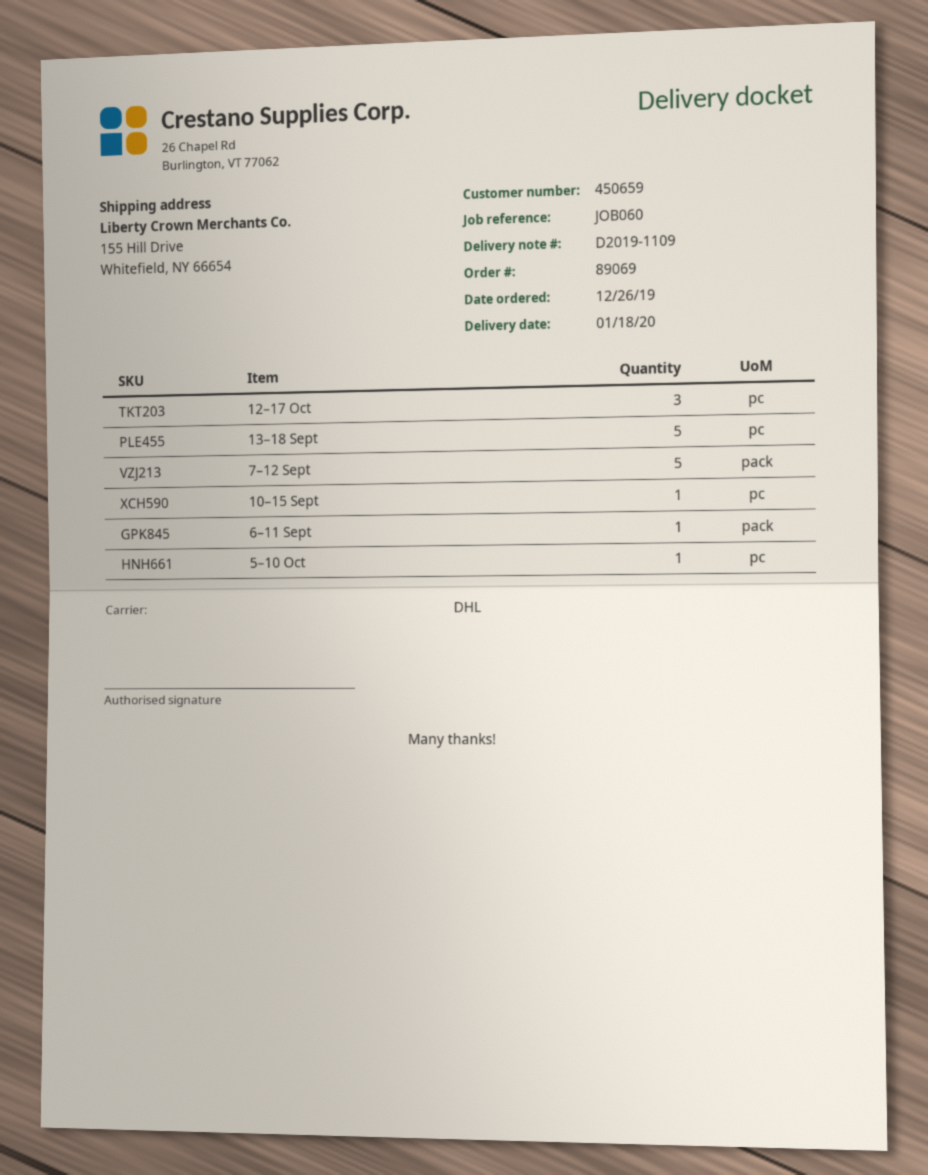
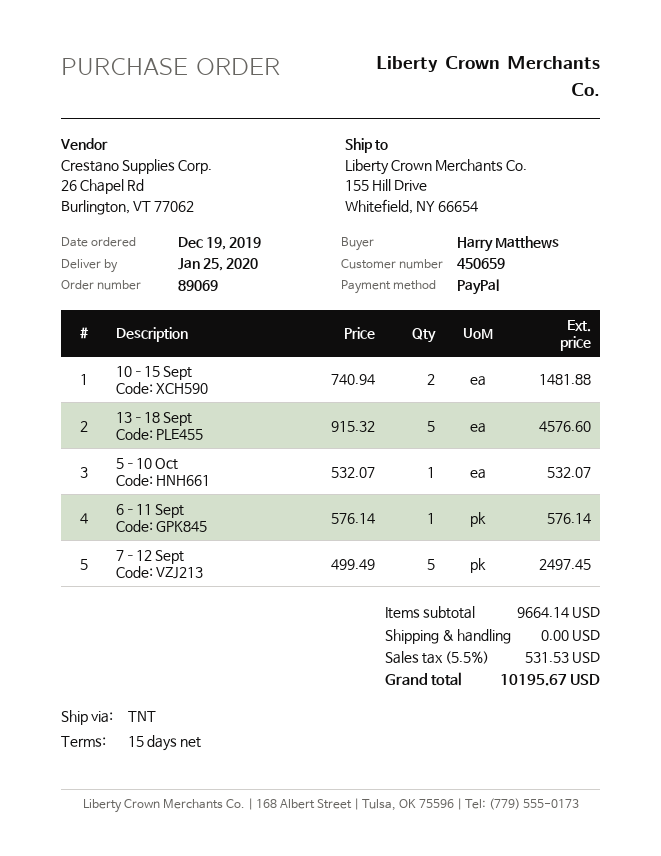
order date: 2019-12-26 -> 2019-12-19
delivery date: 2020-01-18 -> 2020-01-25
shipping method: DHL -> TNT
12–17 Oct: 3 -> none
10–15 Sept: 1 -> 2

